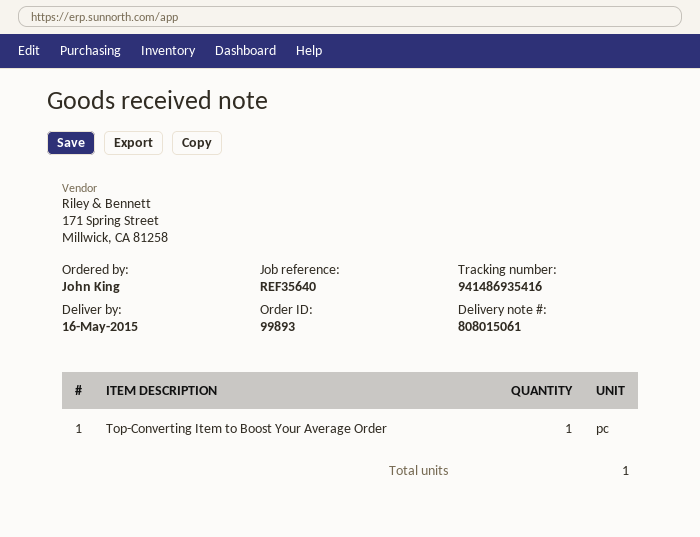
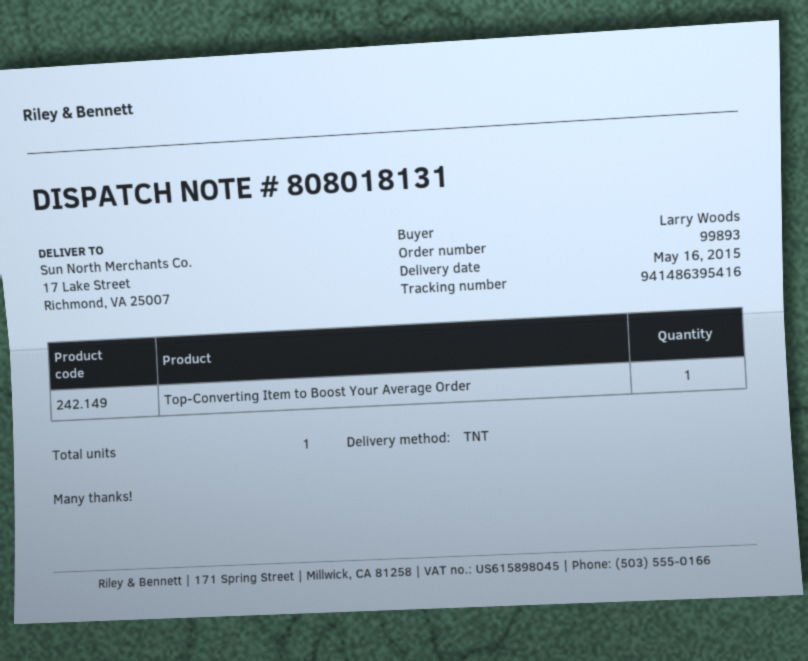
delivery note number: 808015061 -> 808018131
ordered by: John King -> Larry Woods
tracking number: 941486935416 -> 941486395416

